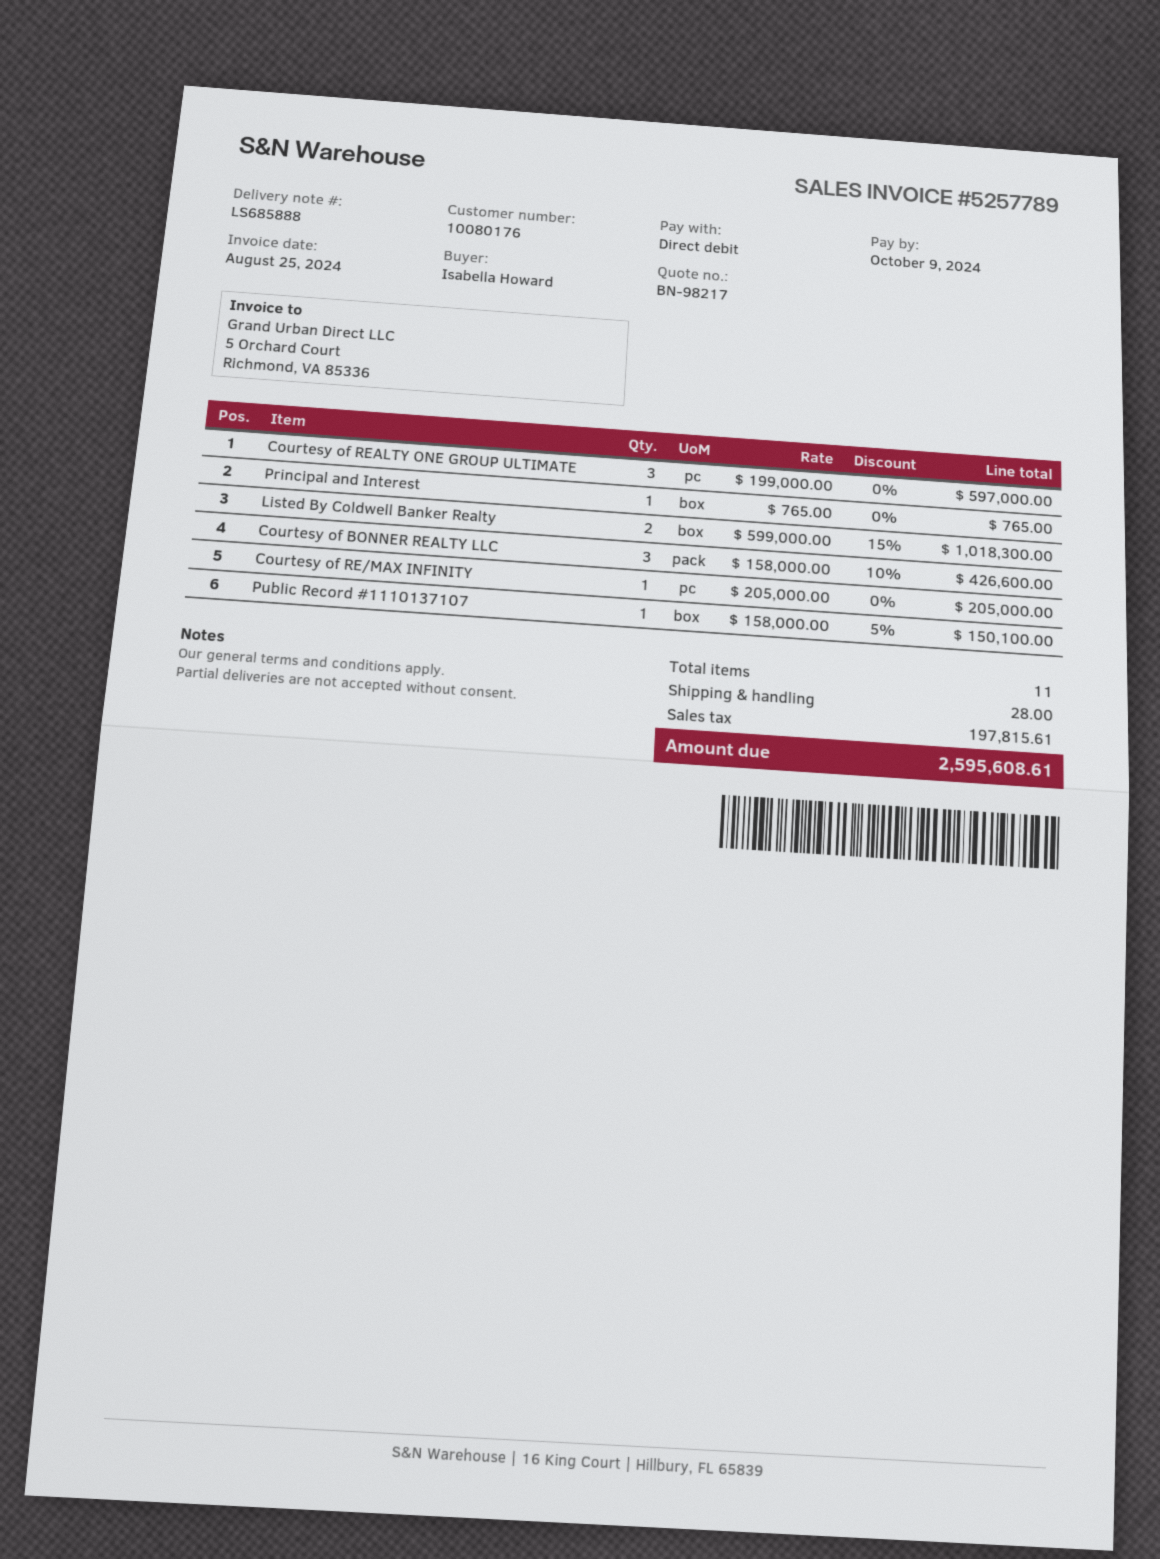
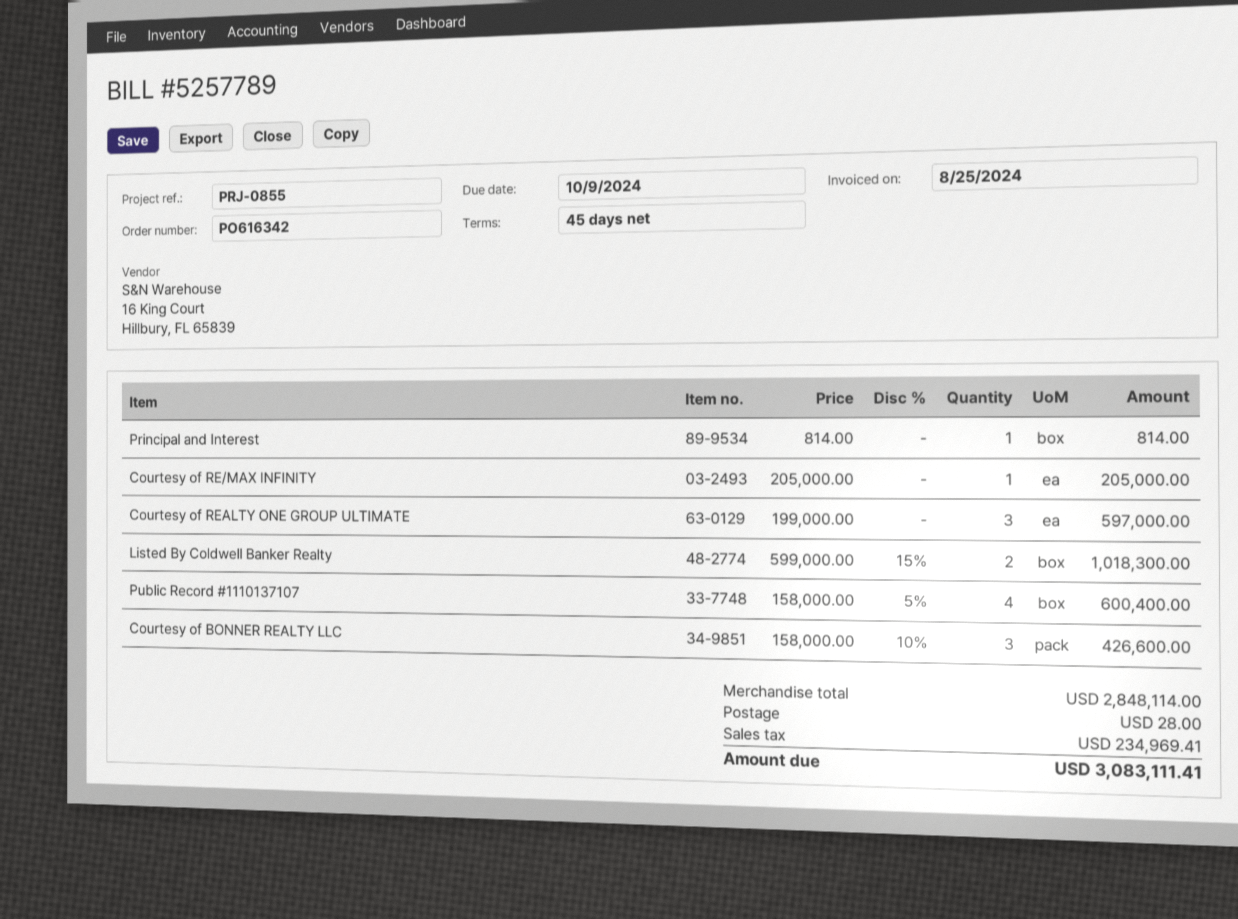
Principal and Interest: 1 x 765.00 = 765.00 -> 1 x 814.00 = 814.00
Public Record #1110137107: 1 x 158000.00 - 5% = 150100.00 -> 4 x 158000.00 - 5% = 600400.00
tax: 197815.61 -> 234969.41
total: 2595608.61 -> 3083111.41

